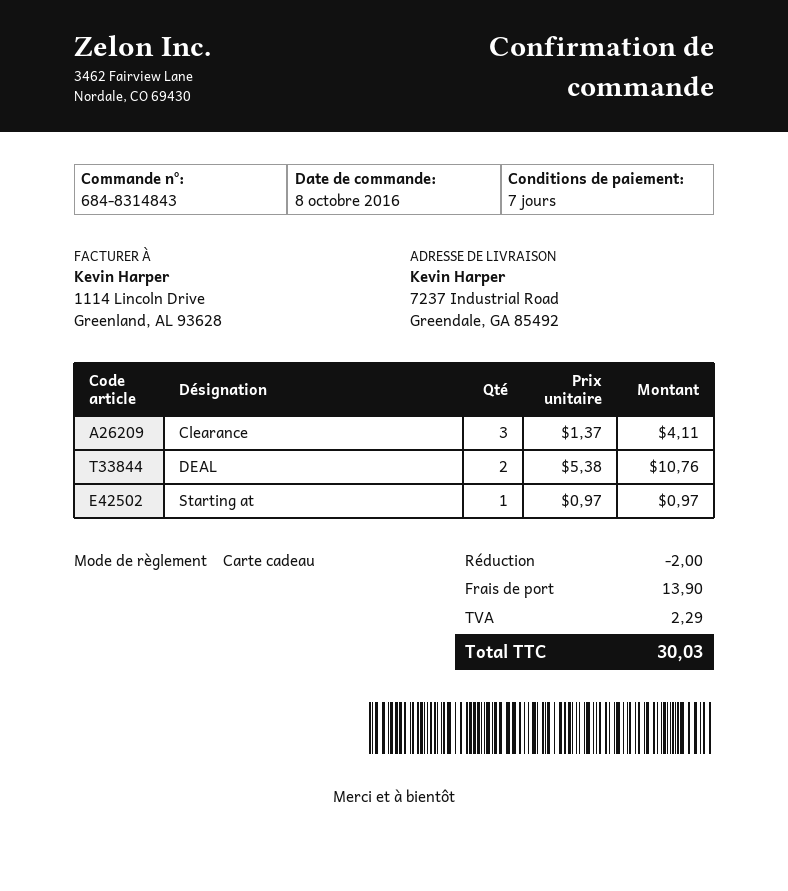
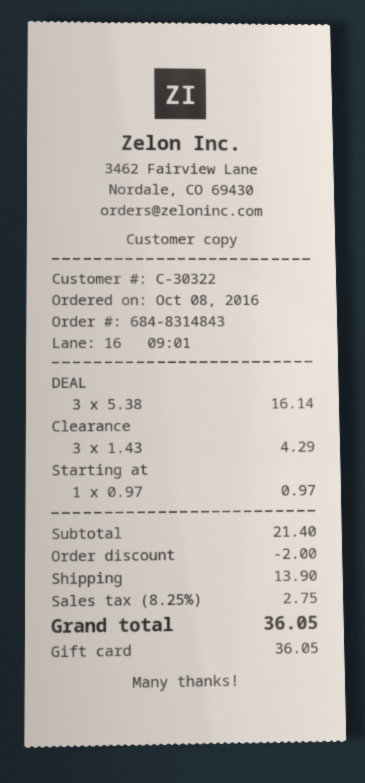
Clearance: 3 x 1.37 = 4.11 -> 3 x 1.43 = 4.29
DEAL: 2 x 5.38 = 10.76 -> 3 x 5.38 = 16.14
tax: 2.29 -> 2.75
total: 30.03 -> 36.05

